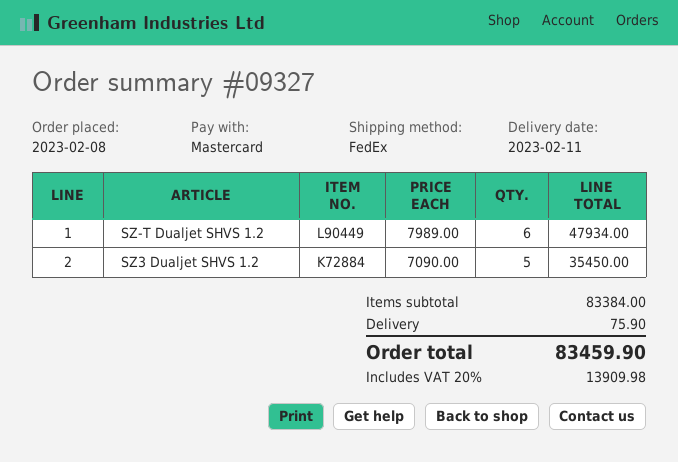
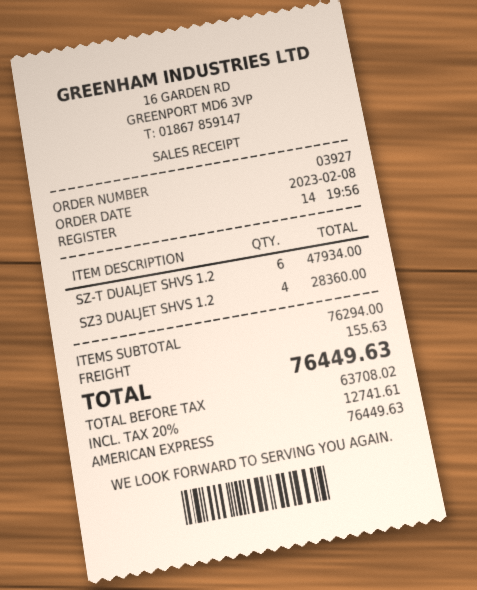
order number: 09327 -> 03927
payment method: Mastercard -> American Express
SZ3 Dualjet SHVS 1.2: 5 for 35450.00 -> 4 for 28360.00
subtotal: 83384.00 -> 76294.00
shipping: 75.90 -> 155.63
tax: 20% = 13909.98 -> 20% = 12741.61
total: 83459.90 -> 76449.63

